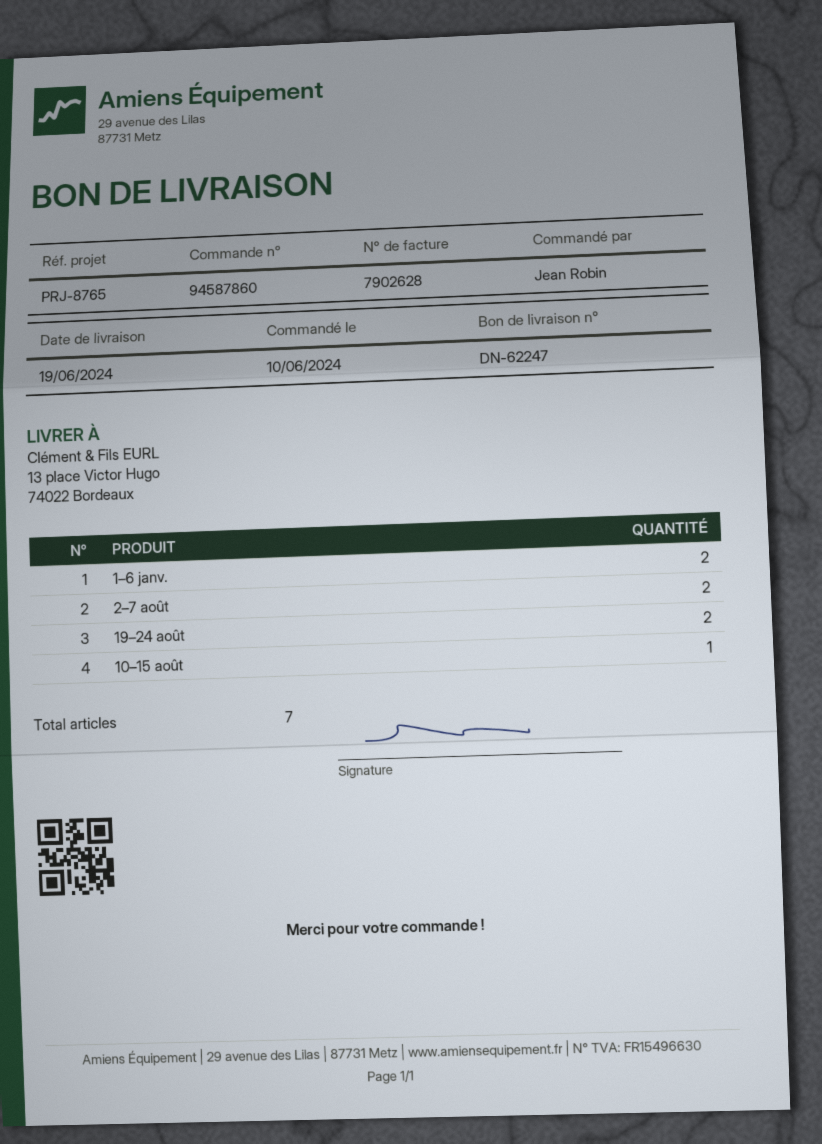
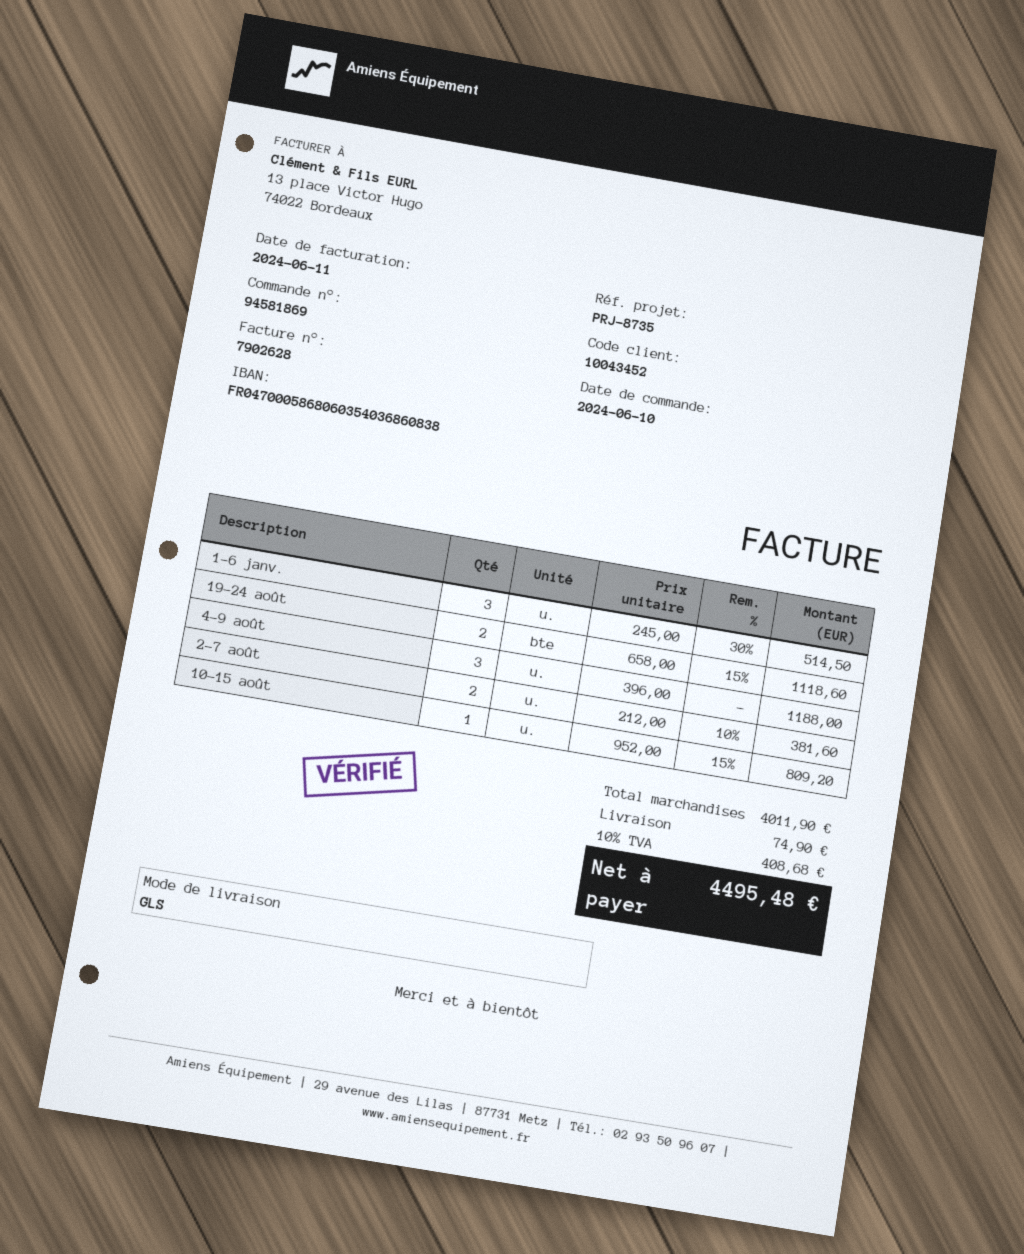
order number: 94587860 -> 94581869
reference: PRJ-8765 -> PRJ-8735
1–6 janv.: 2 -> 3
4–9 août: none -> 3

